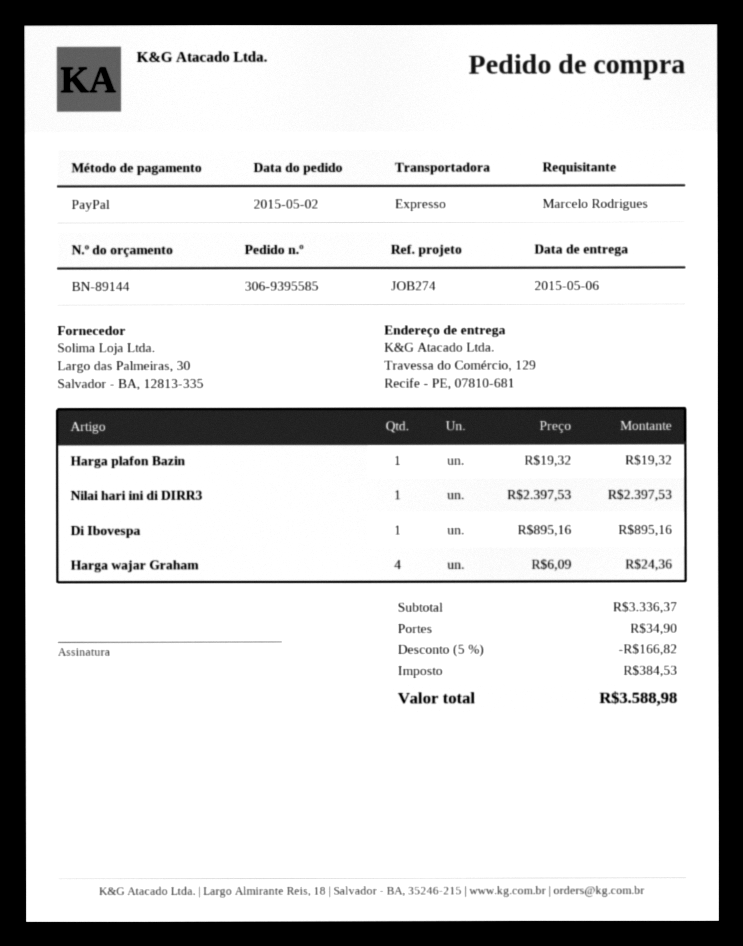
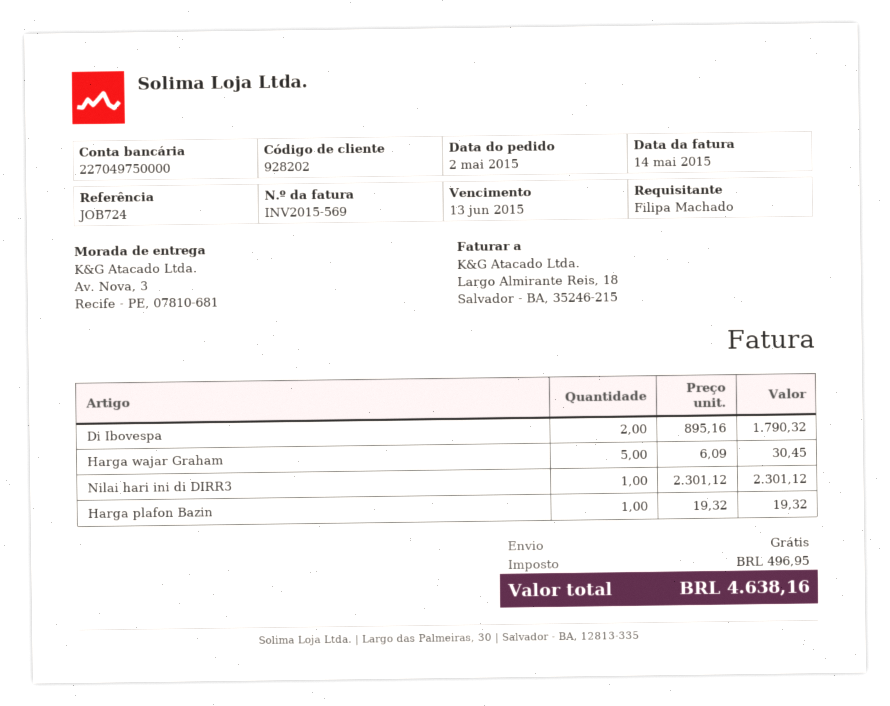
reference: JOB274 -> JOB724
ordered by: Marcelo Rodrigues -> Filipa Machado
ship to: Travessa do Comércio, 129, Recife - PE, 07810-681 -> Av. Nova, 3, Recife - PE, 07810-681
Nilai hari ini di DIRR3: 1 x 2397.53 = 2397.53 -> 1 x 2301.12 = 2301.12
Di Ibovespa: 1 x 895.16 = 895.16 -> 2 x 895.16 = 1790.32
Harga wajar Graham: 4 x 6.09 = 24.36 -> 5 x 6.09 = 30.45
discount: 5% = 166.82 -> none
shipping: 34.90 -> 0.00
tax: 384.53 -> 496.95
total: 3588.98 -> 4638.16

